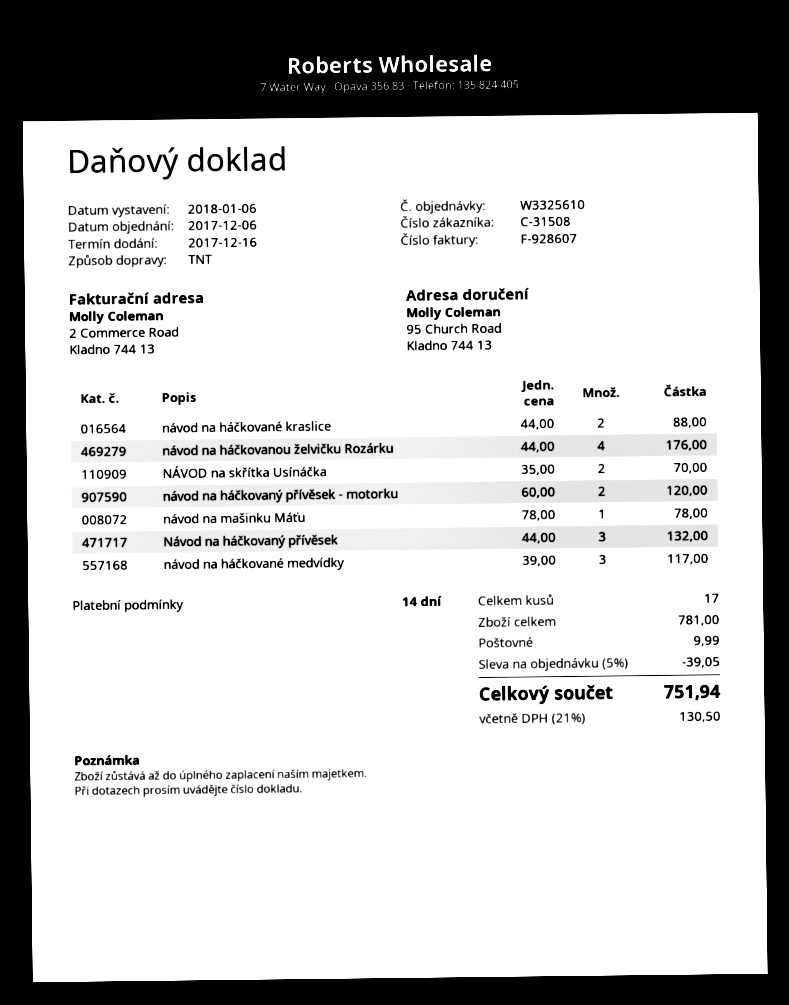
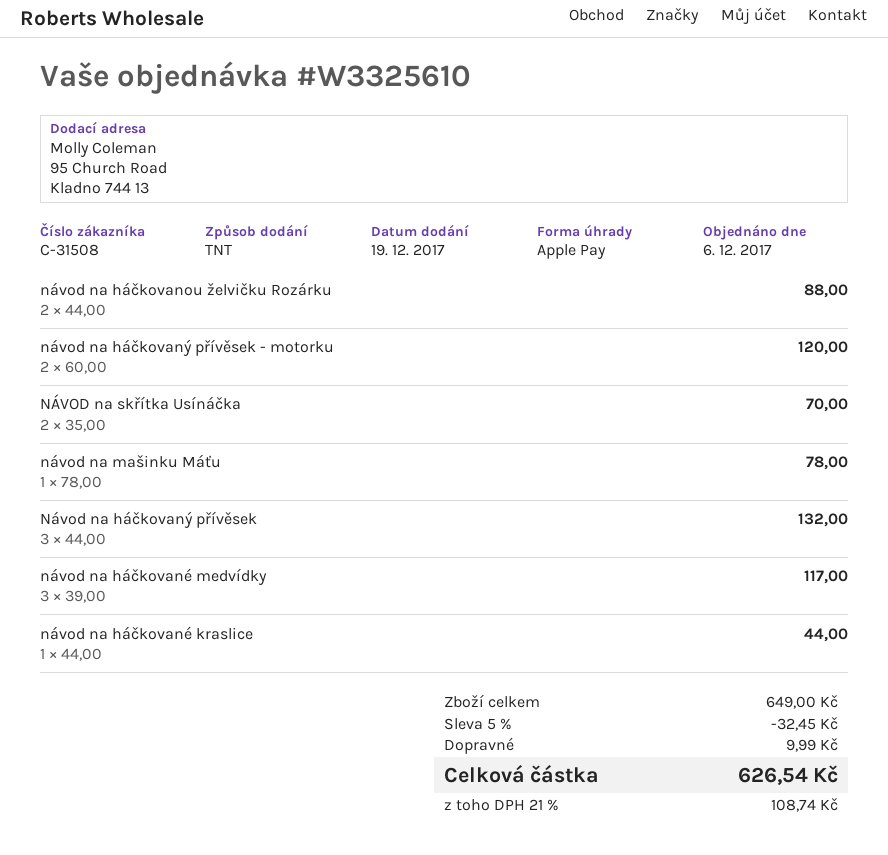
delivery date: 2017-12-16 -> 2017-12-19
návod na háčkované kraslice: 2 x 44.00 = 88.00 -> 1 x 44.00 = 44.00
návod na háčkovanou želvičku Rozárku: 4 x 44.00 = 176.00 -> 2 x 44.00 = 88.00
subtotal: 781.00 -> 649.00
discount: 5% = 39.05 -> 5% = 32.45
tax: 21% = 130.50 -> 21% = 108.74
total: 751.94 -> 626.54

